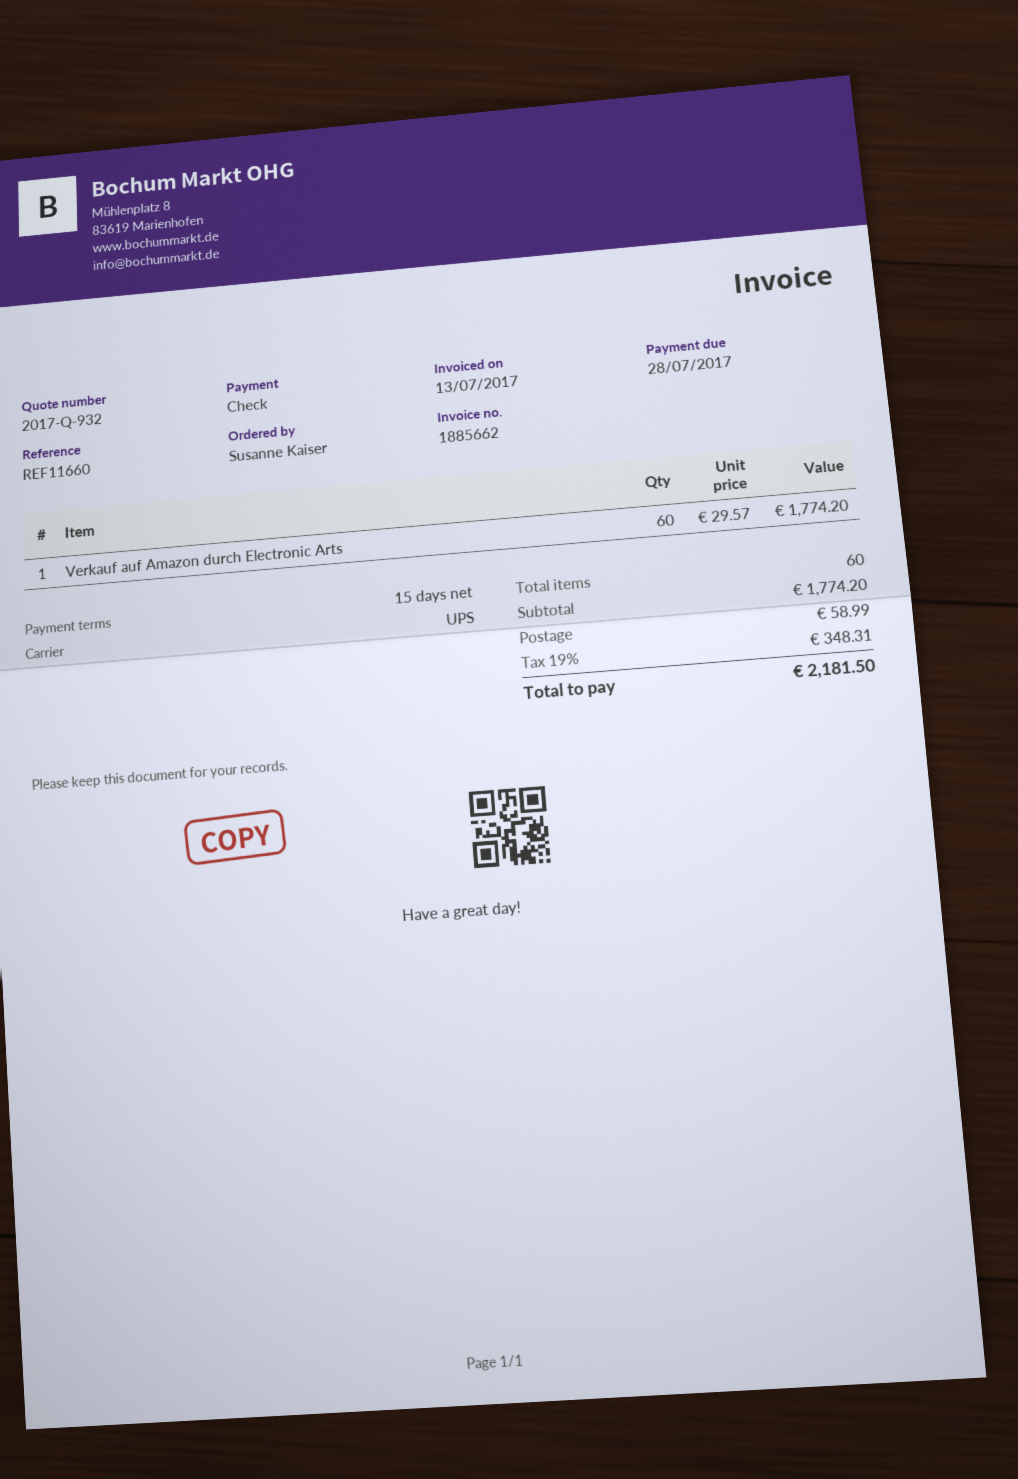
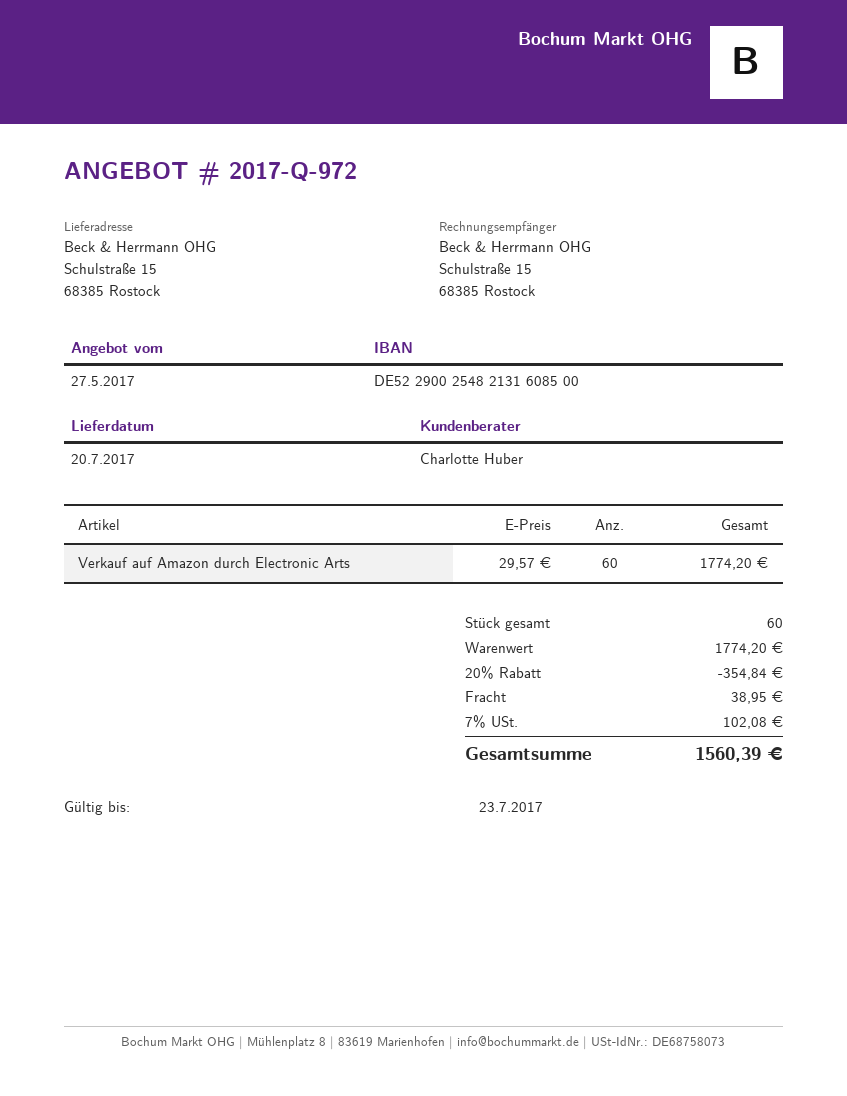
quote number: 2017-Q-932 -> 2017-Q-972
discount: none -> 20% = 354.84
shipping: 58.99 -> 38.95
tax: 19% = 348.31 -> 7% = 102.08
total: 2181.50 -> 1560.39

